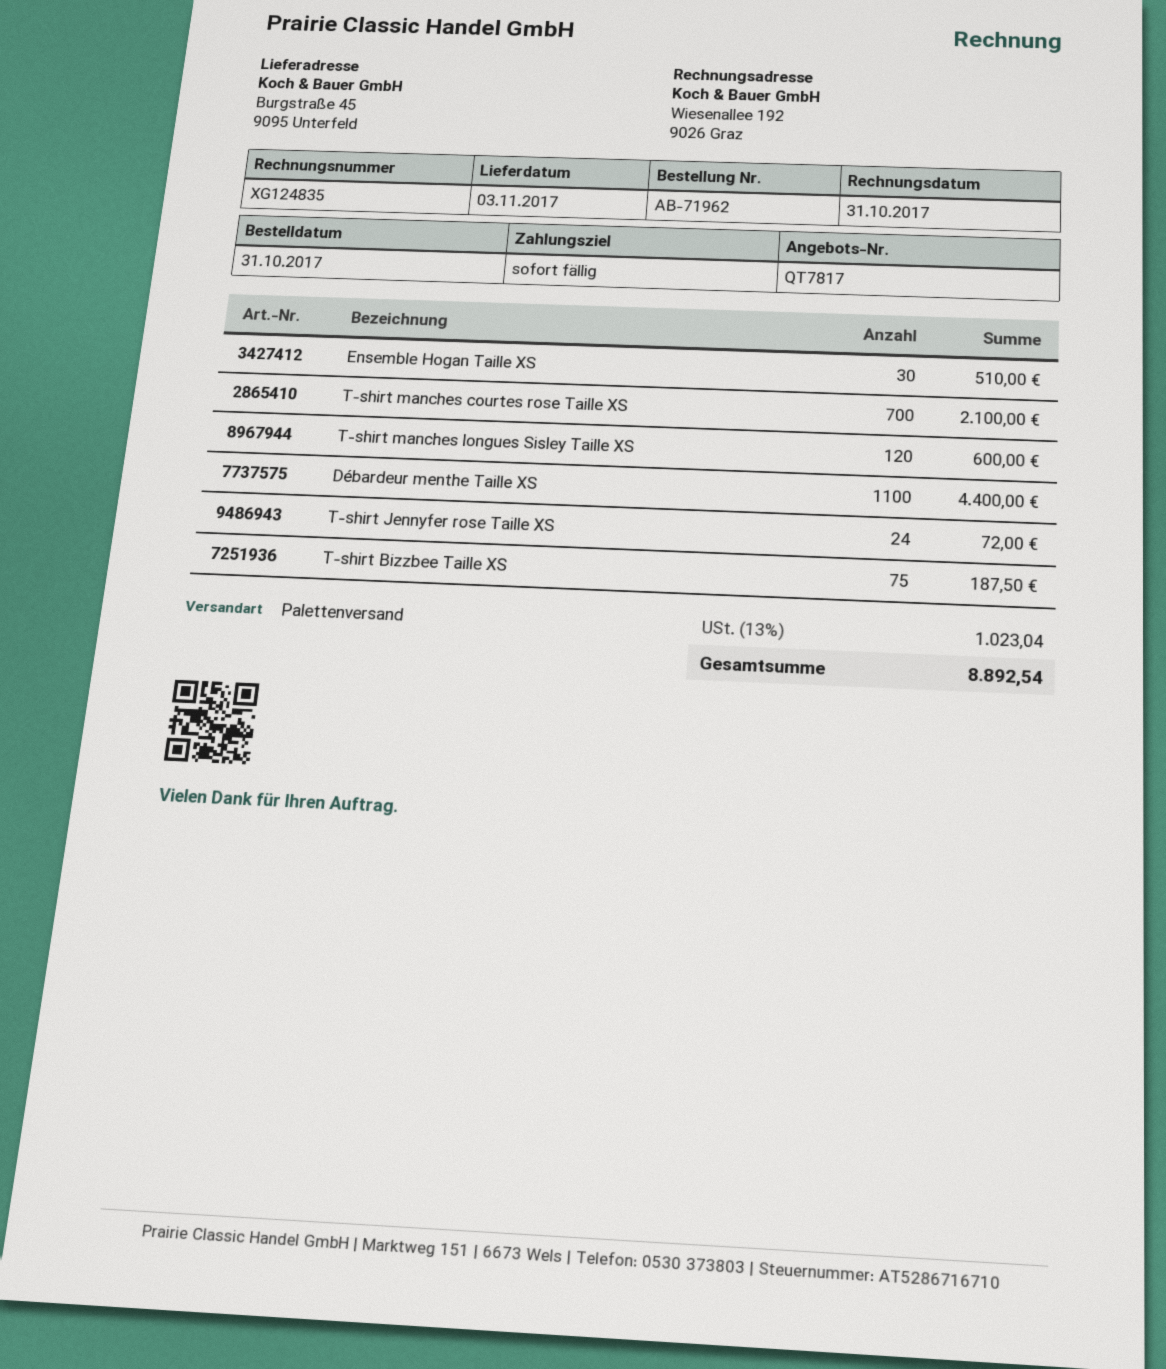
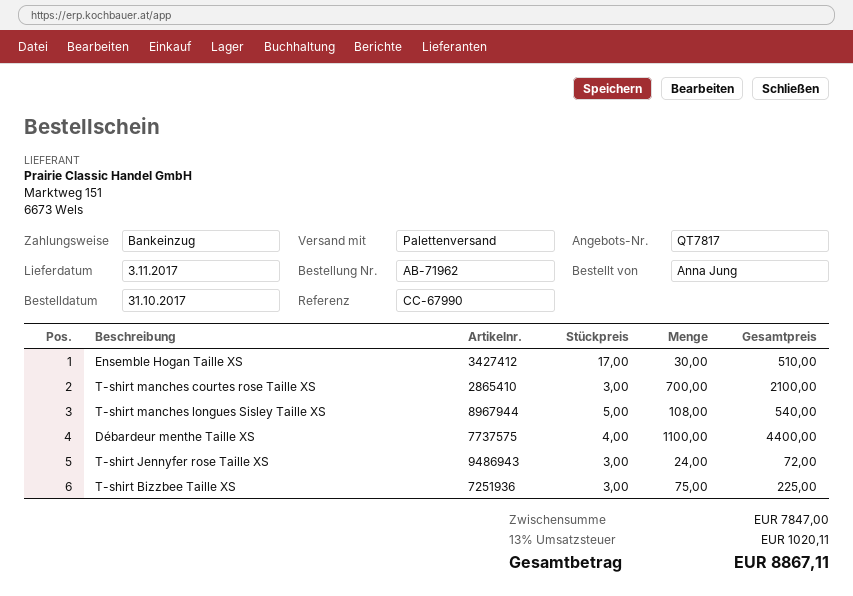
T-shirt manches longues Sisley Taille XS: 120 for 600.00 -> 108 for 540.00
T-shirt Bizzbee Taille XS: 75 for 187.50 -> 75 for 225.00
tax: 13% = 1023.04 -> 13% = 1020.11
total: 8892.54 -> 8867.11

